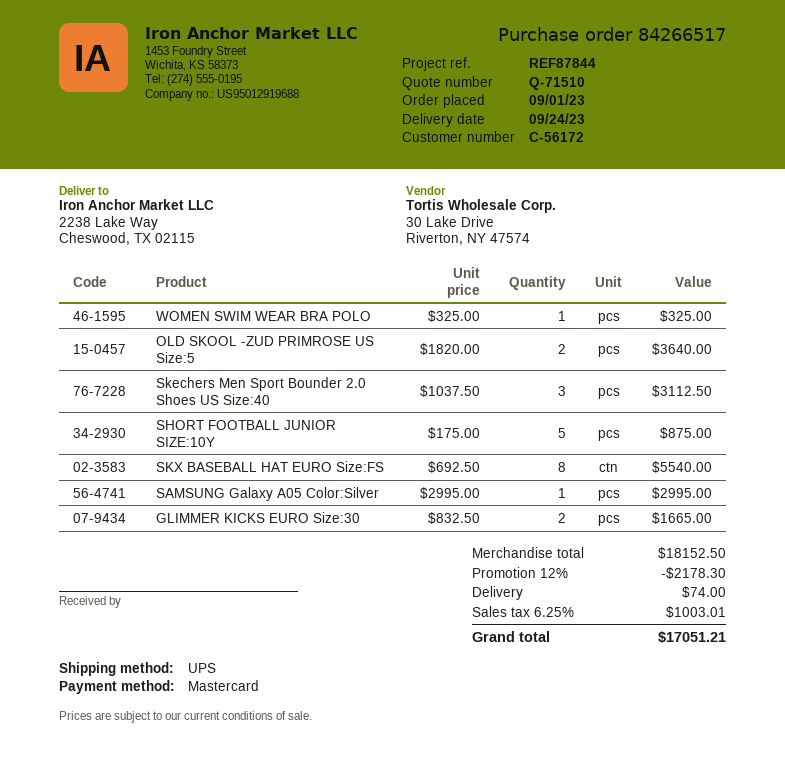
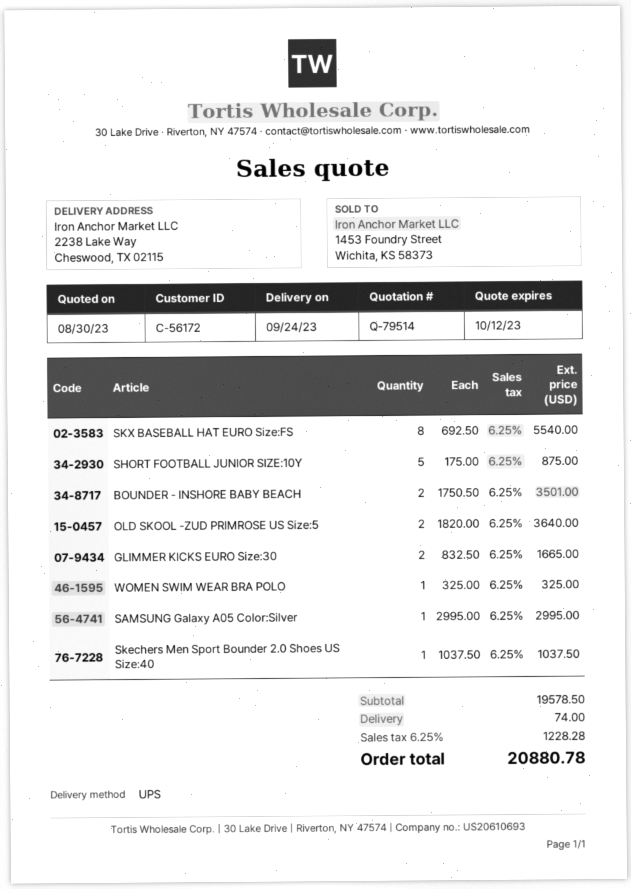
quote number: Q-71510 -> Q-79514
Skechers Men Sport Bounder 2.0 Shoes US Size:40: 3 x 1037.50 = 3112.50 -> 1 x 1037.50 = 1037.50
BOUNDER - INSHORE BABY BEACH: none -> 2 x 1750.50 = 3501.00
subtotal: 18152.50 -> 19578.50
discount: 12% = 2178.30 -> none
tax: 6.25% = 1003.01 -> 6.25% = 1228.28
total: 17051.21 -> 20880.78

